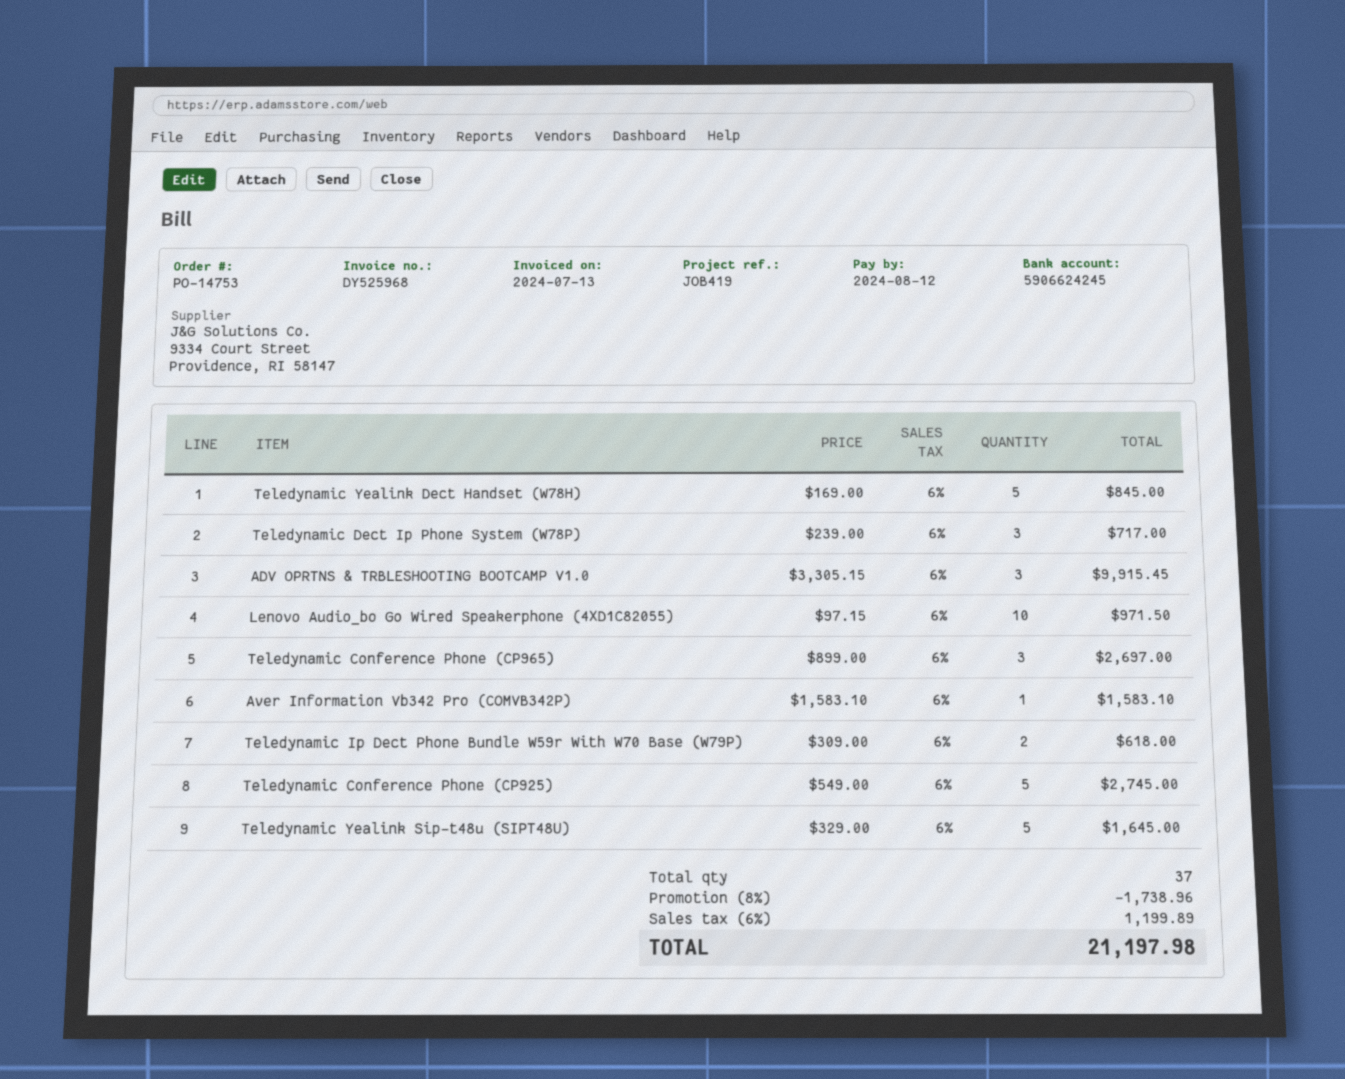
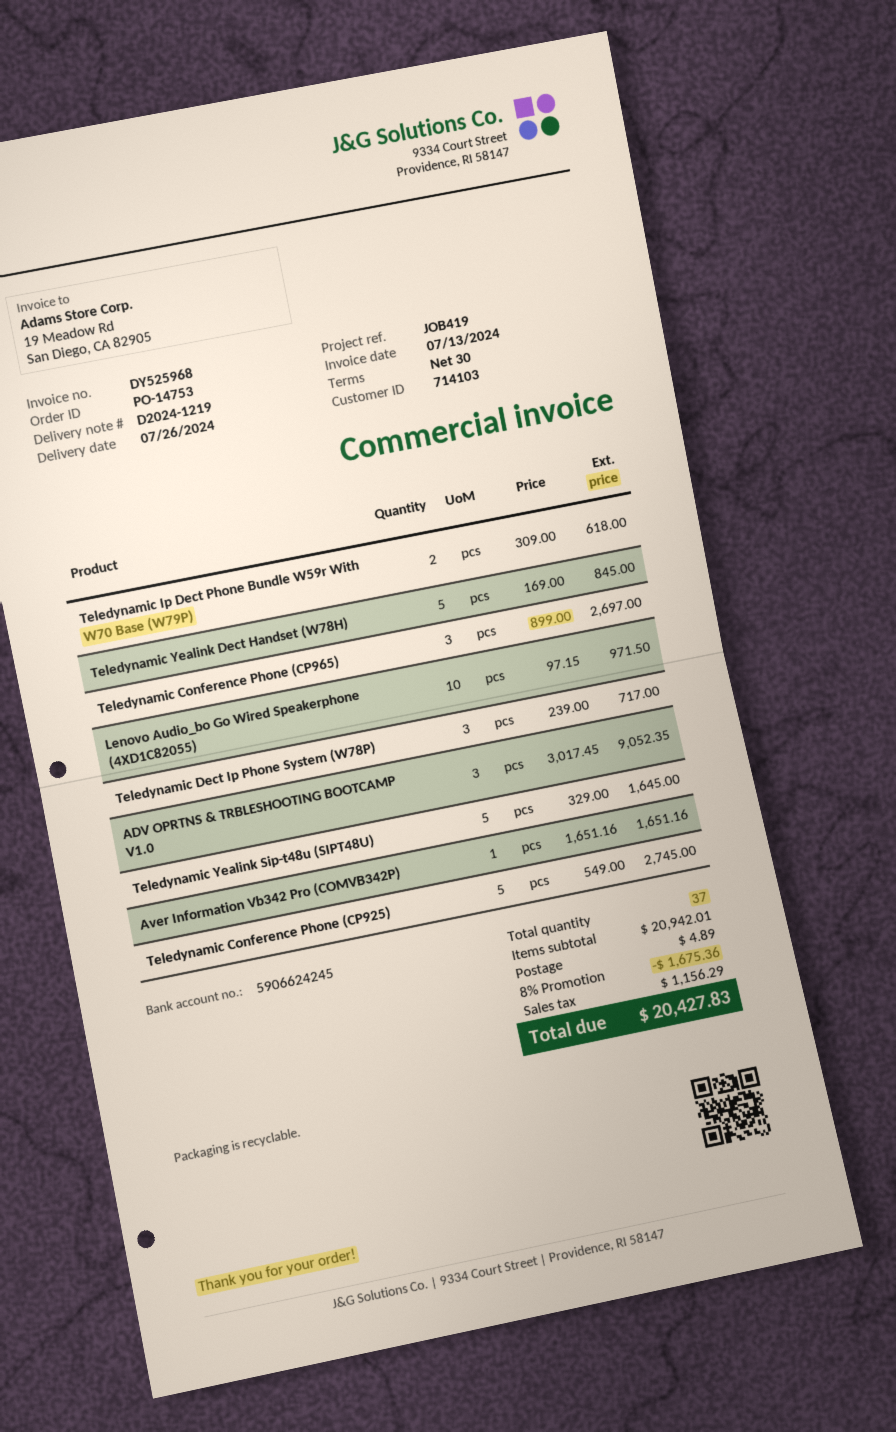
ADV OPRTNS & TRBLESHOOTING BOOTCAMP V1.0: 3 x 3305.15 = 9915.45 -> 3 x 3017.45 = 9052.35
Aver Information Vb342 Pro (COMVB342P): 1 x 1583.10 = 1583.10 -> 1 x 1651.16 = 1651.16
discount: 8% = 1738.96 -> 8% = 1675.36
shipping: none -> 4.89
tax: 1199.89 -> 1156.29
total: 21197.98 -> 20427.83

